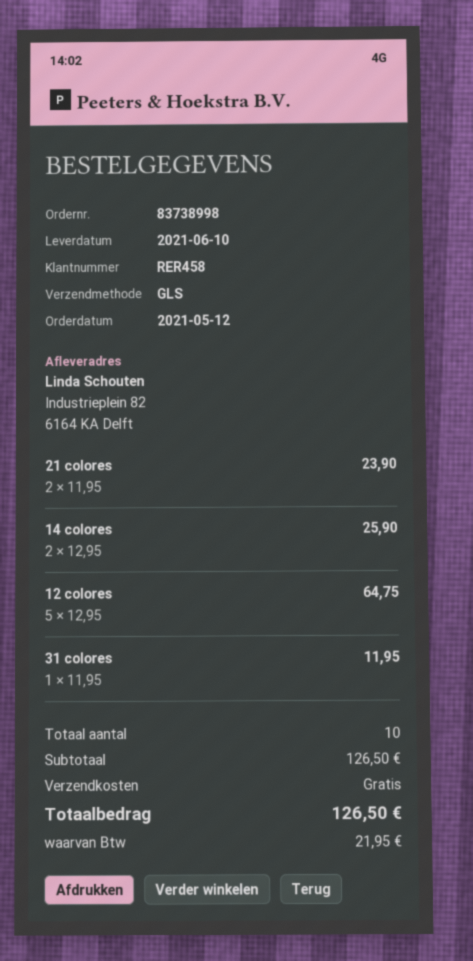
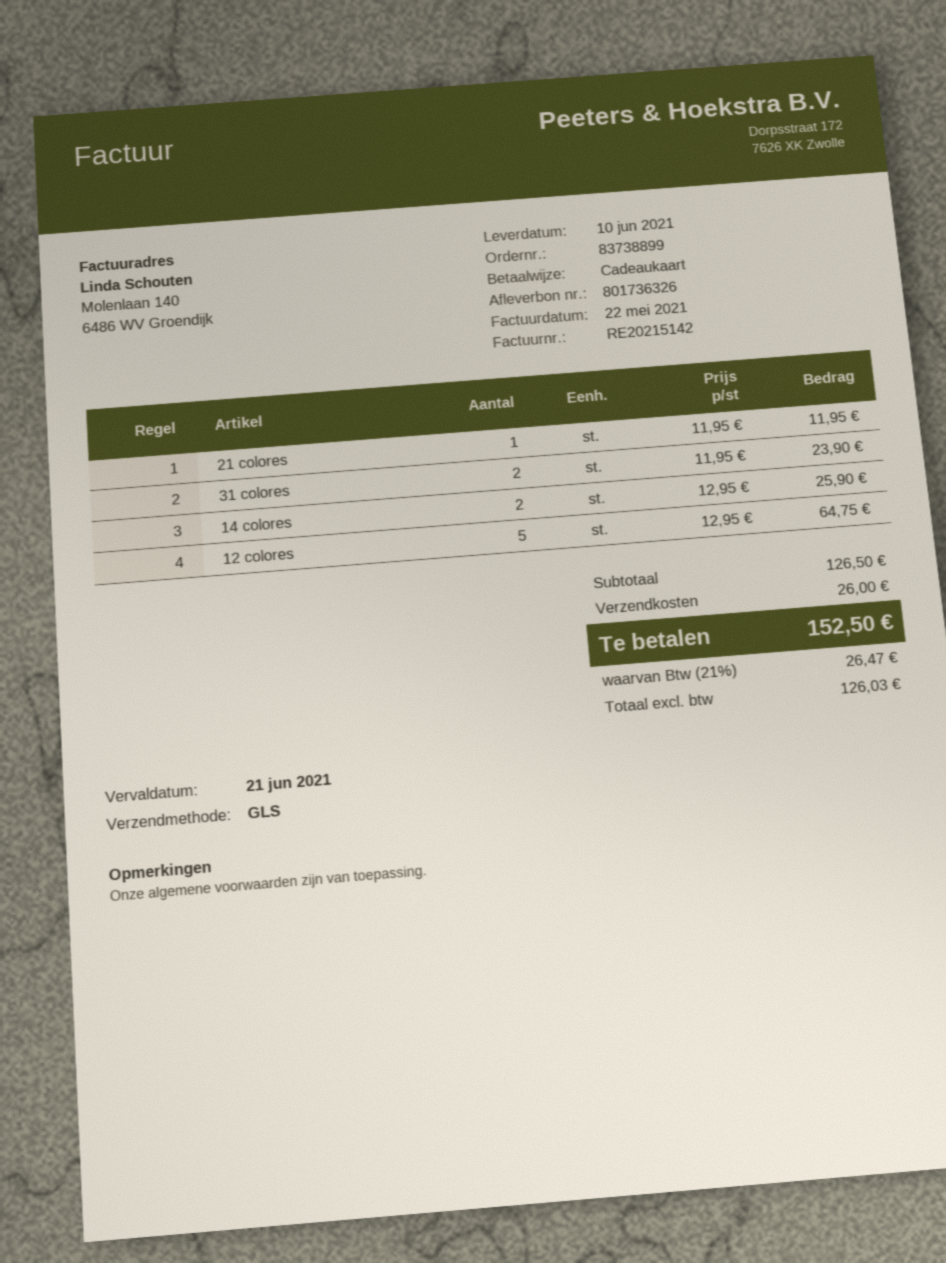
order number: 83738998 -> 83738899
21 colores: 2 x 11.95 = 23.90 -> 1 x 11.95 = 11.95
31 colores: 1 x 11.95 = 11.95 -> 2 x 11.95 = 23.90
shipping: 0.00 -> 26.00
tax: 21.95 -> 26.47
total: 126.50 -> 152.50

